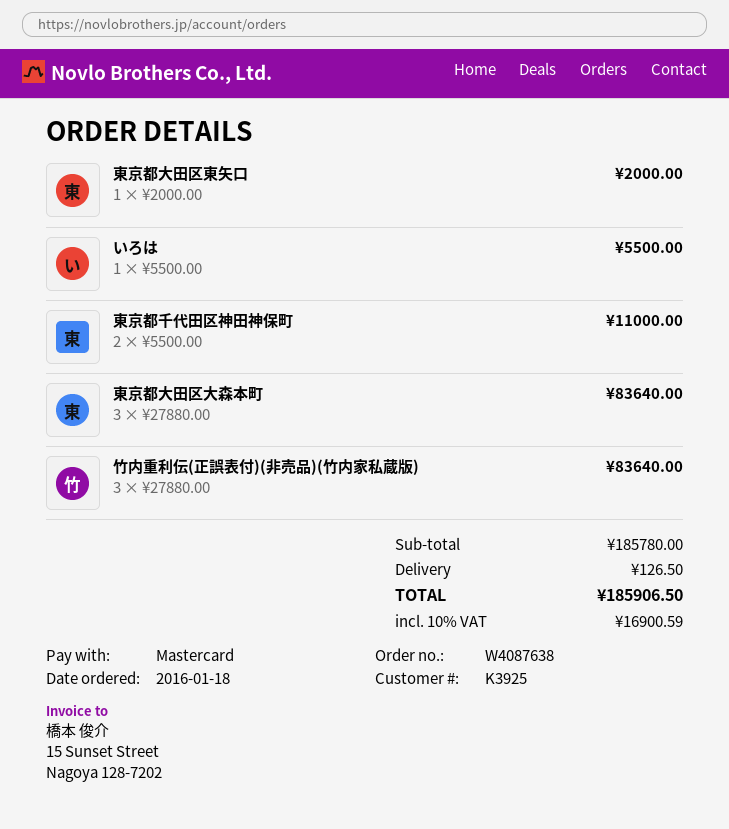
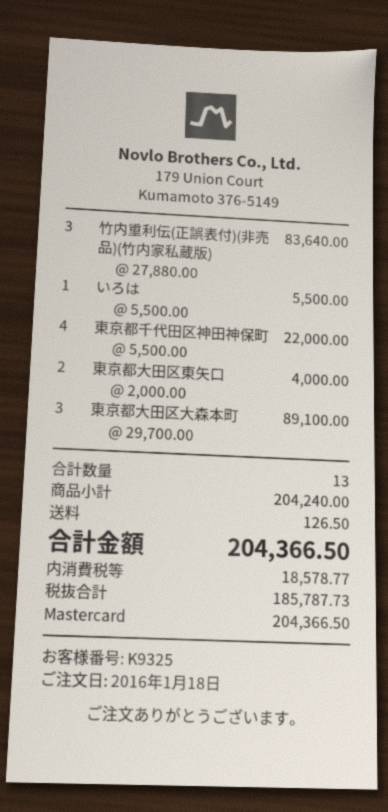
customer number: K3925 -> K9325
東京都大田区東矢口: 1 x 2000.00 = 2000.00 -> 2 x 2000.00 = 4000.00
東京都千代田区神田神保町: 2 x 5500.00 = 11000.00 -> 4 x 5500.00 = 22000.00
東京都大田区大森本町: 3 x 27880.00 = 83640.00 -> 3 x 29700.00 = 89100.00
subtotal: 185780.00 -> 204240.00
tax: 16900.59 -> 18578.77
total: 185906.50 -> 204366.50

